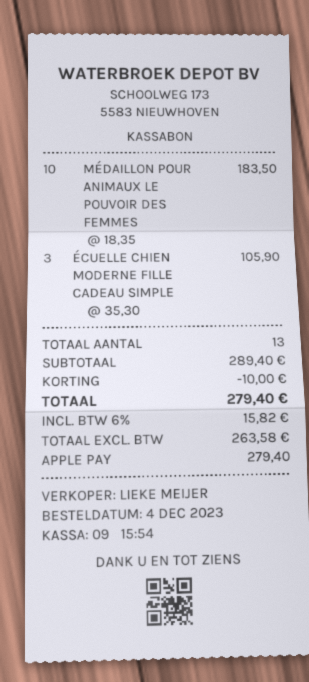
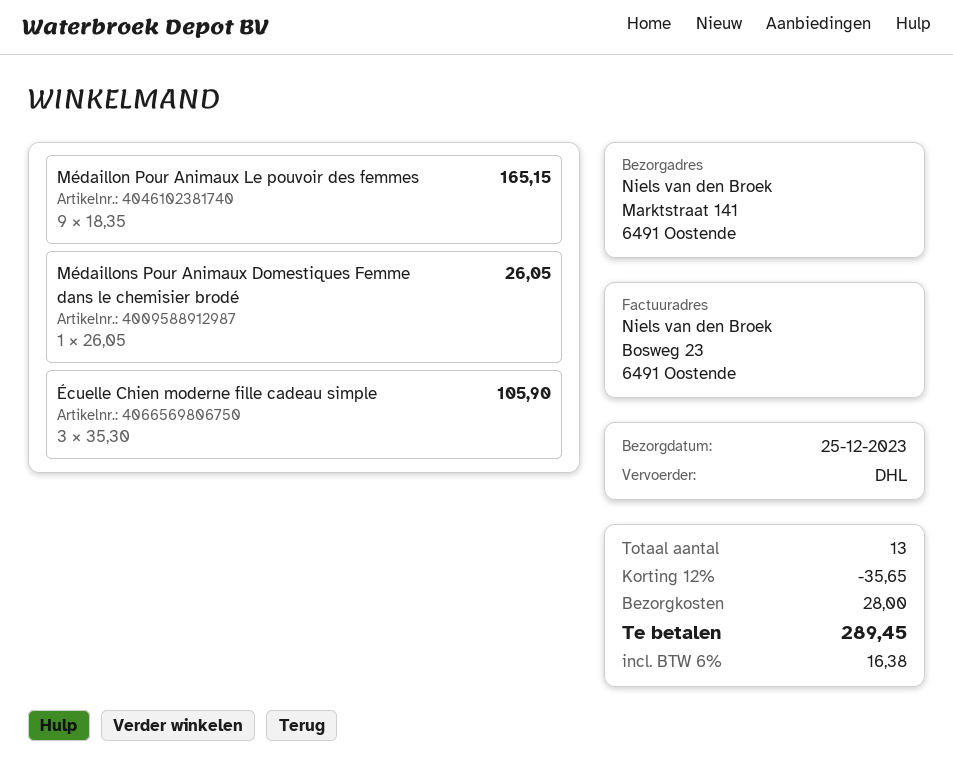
MÉDAILLON POUR ANIMAUX LE POUVOIR DES FEMMES: 10 x 18.35 = 183.50 -> 9 x 18.35 = 165.15
Médaillons Pour Animaux Domestiques Femme dans le chemisier brodé: none -> 1 x 26.05 = 26.05
discount: 10.00 -> 35.65
shipping: none -> 28.00
tax: 6% = 15.82 -> 6% = 16.38
total: 279.40 -> 289.45

